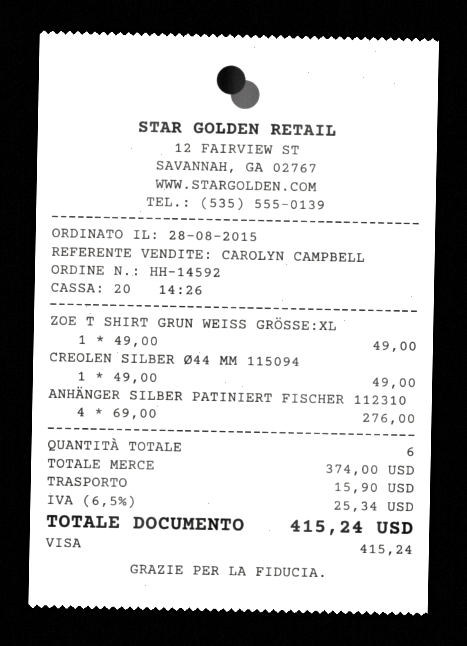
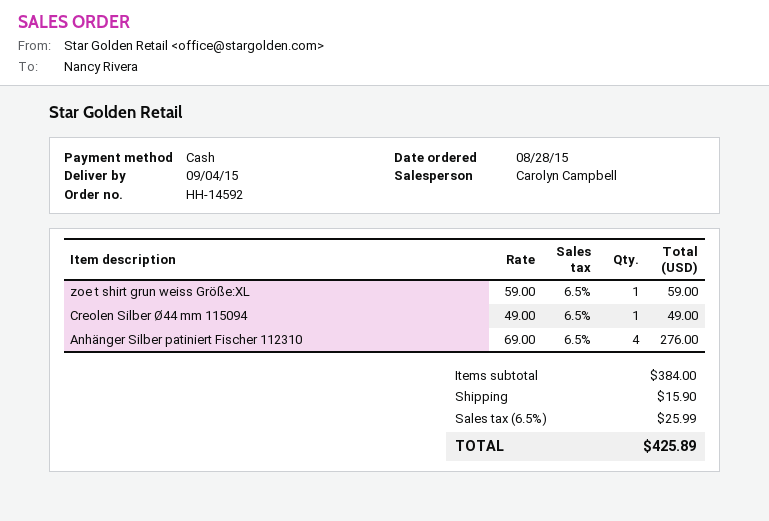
payment method: Visa -> cash
ZOE T SHIRT GRUN WEISS GRÖSSE:XL: 1 x 49.00 = 49.00 -> 1 x 59.00 = 59.00
subtotal: 374.00 -> 384.00
tax: 6.5% = 25.34 -> 6.5% = 25.99
total: 415.24 -> 425.89

